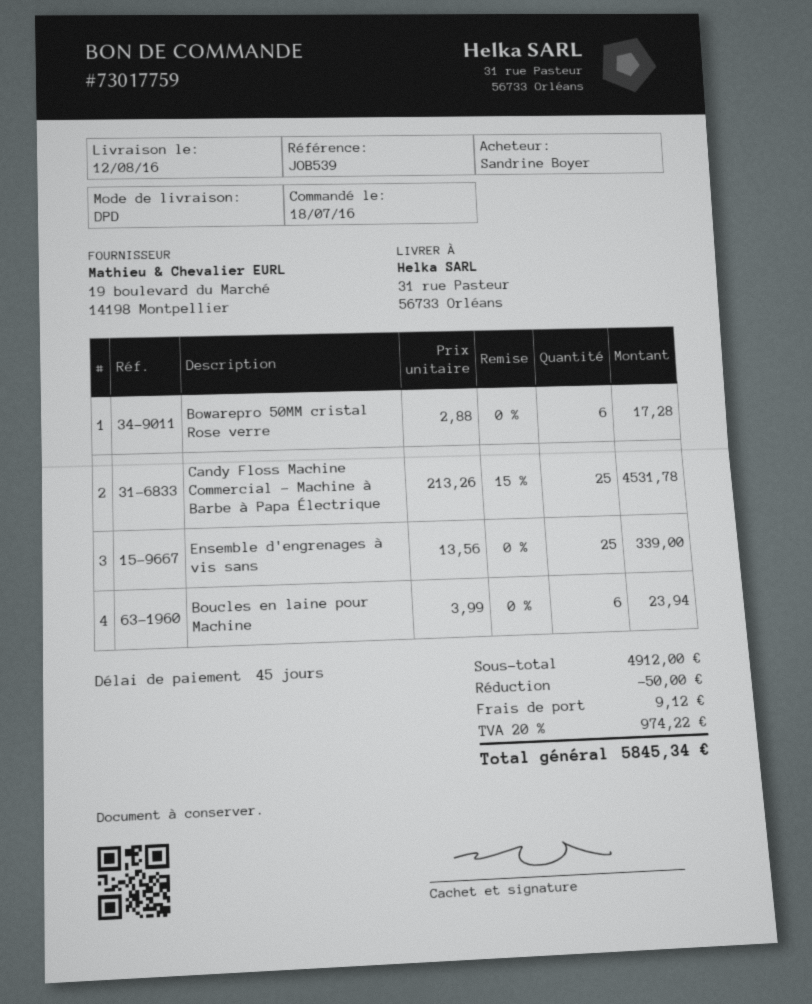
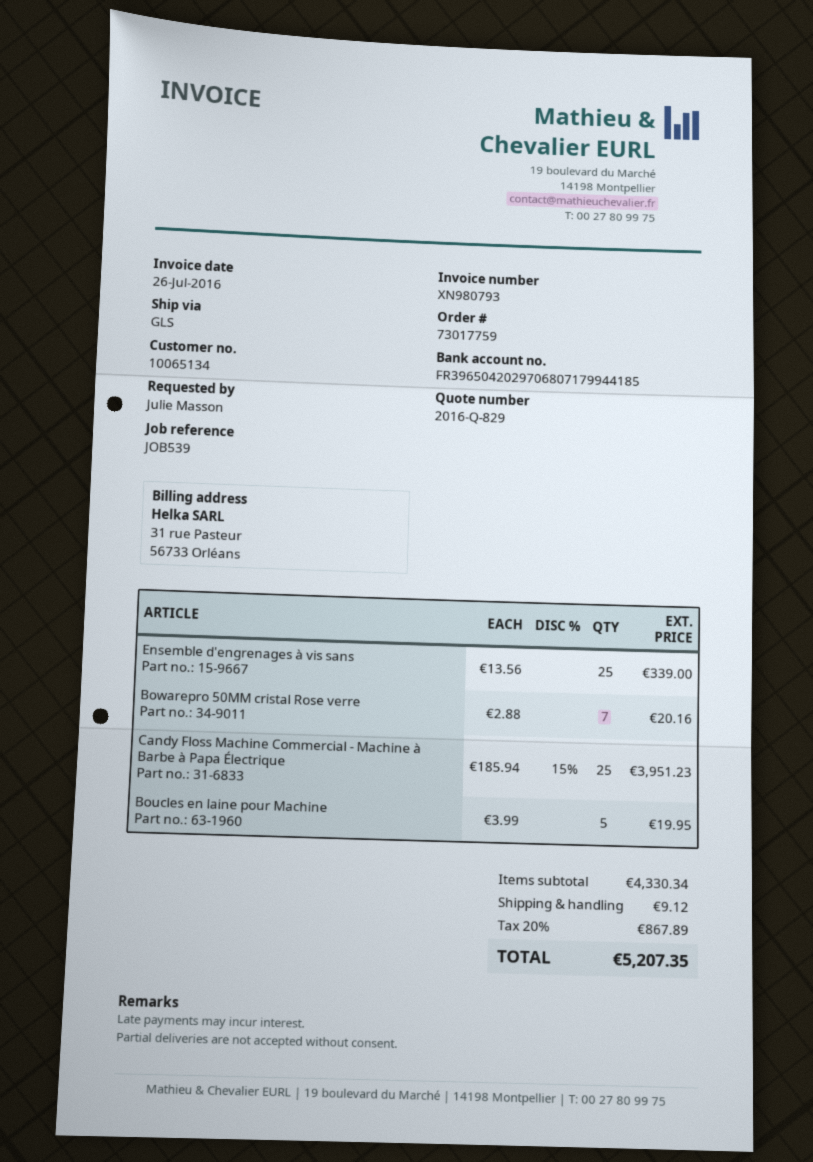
ordered by: Sandrine Boyer -> Julie Masson
shipping method: DPD -> GLS
Bowarepro 50MM cristal Rose verre: 6 x 2.88 = 17.28 -> 7 x 2.88 = 20.16
Candy Floss Machine Commercial - Machine à Barbe à Papa Électrique: 25 x 213.26 - 15% = 4531.78 -> 25 x 185.94 - 15% = 3951.23
Boucles en laine pour Machine: 6 x 3.99 = 23.94 -> 5 x 3.99 = 19.95
subtotal: 4912.00 -> 4330.34
discount: 50.00 -> none
tax: 20% = 974.22 -> 20% = 867.89
total: 5845.34 -> 5207.35

